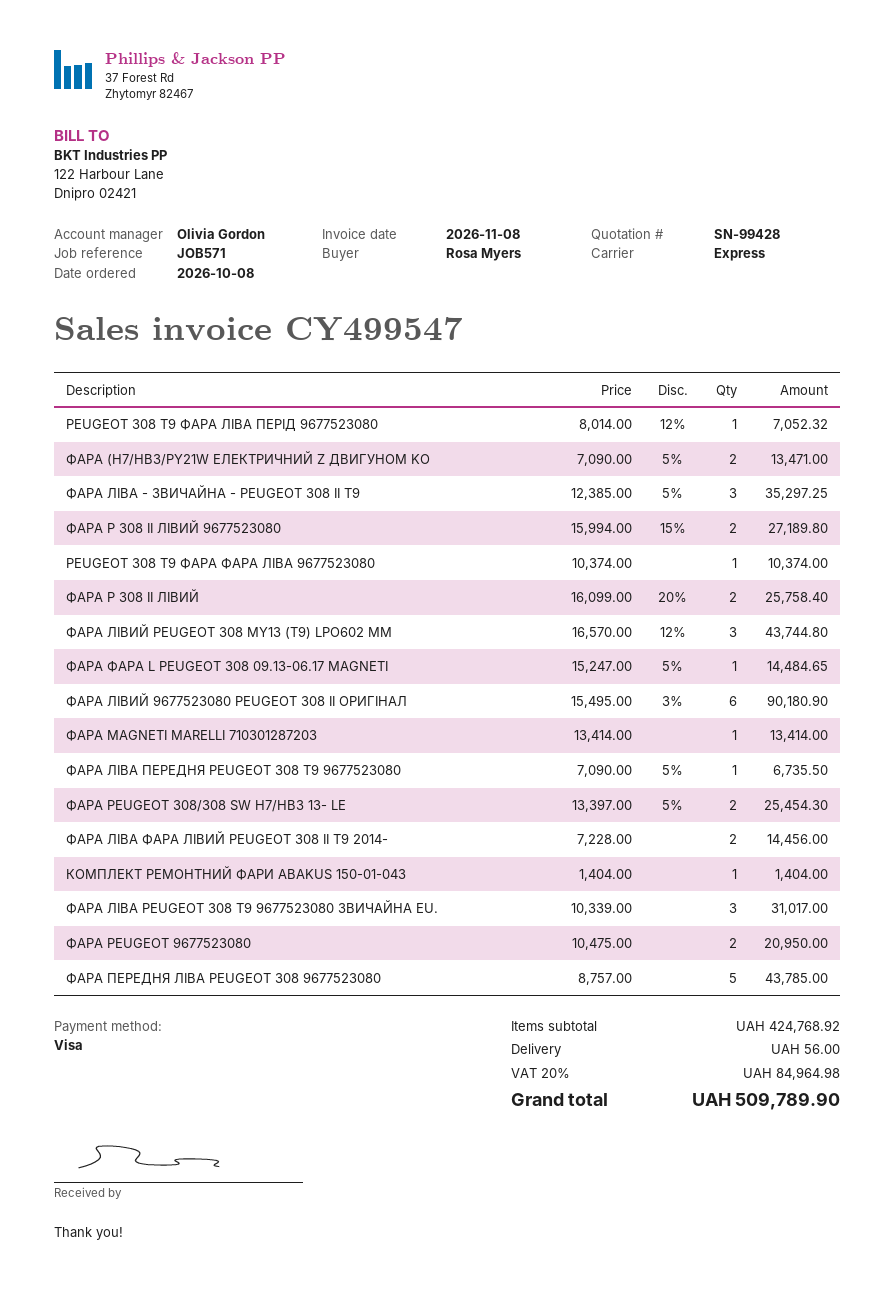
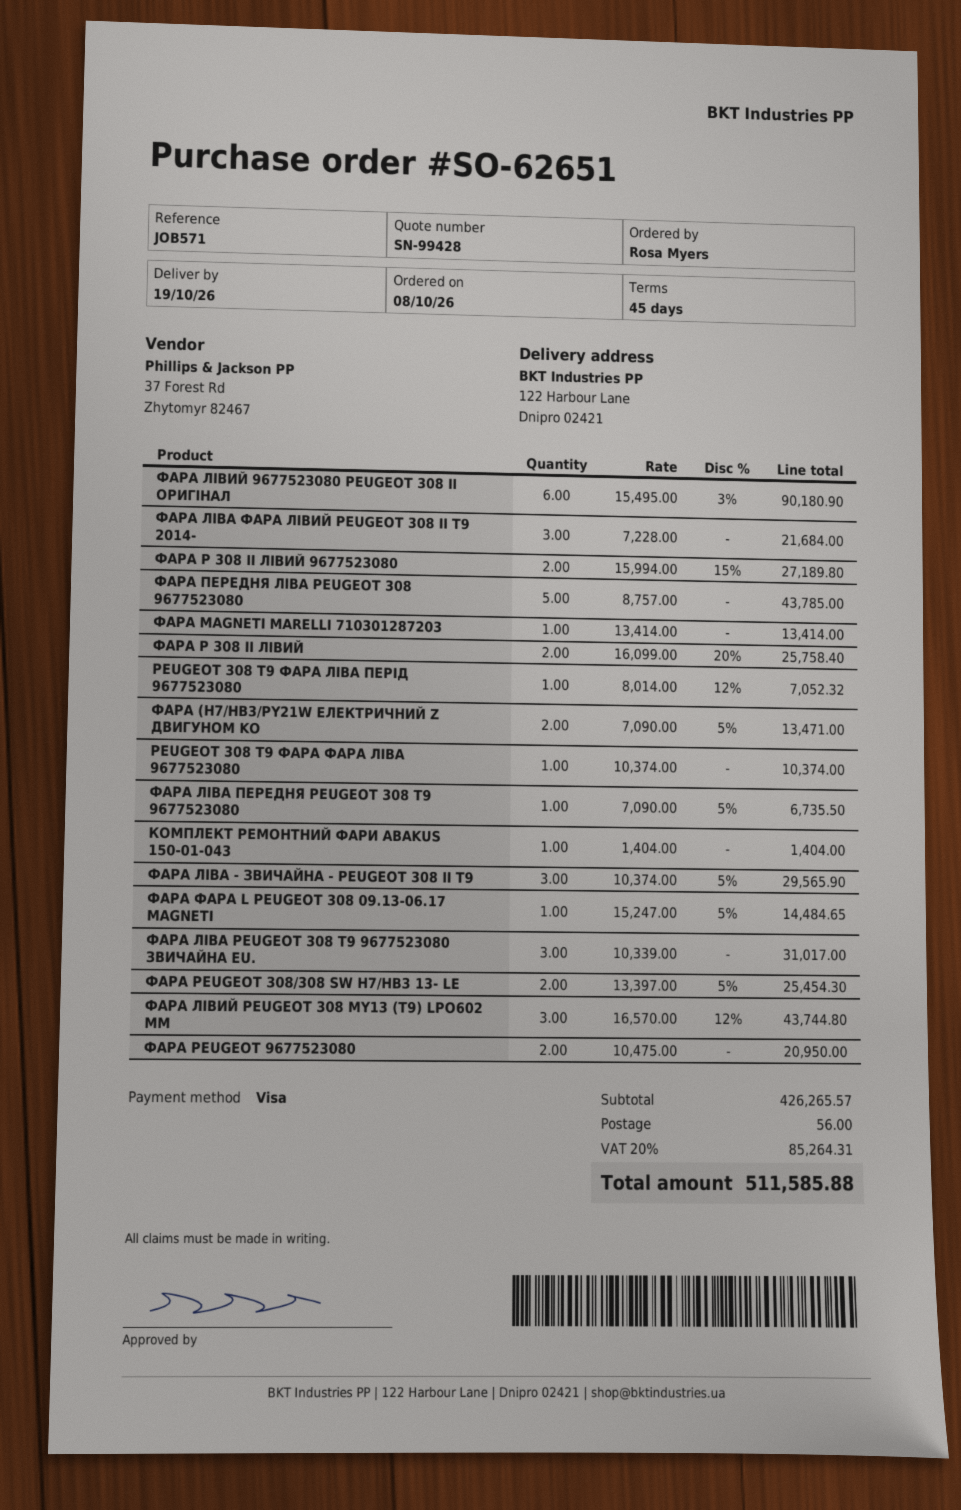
ФАРА ЛІВА - ЗВИЧАЙНА - PEUGEOT 308 II T9: 3 x 12385.00 - 5% = 35297.25 -> 3 x 10374.00 - 5% = 29565.90
ФАРА ЛІВА ФАРА ЛІВИЙ PEUGEOT 308 II T9 2014-: 2 x 7228.00 = 14456.00 -> 3 x 7228.00 = 21684.00
subtotal: 424768.92 -> 426265.57
tax: 20% = 84964.98 -> 20% = 85264.31
total: 509789.90 -> 511585.88

